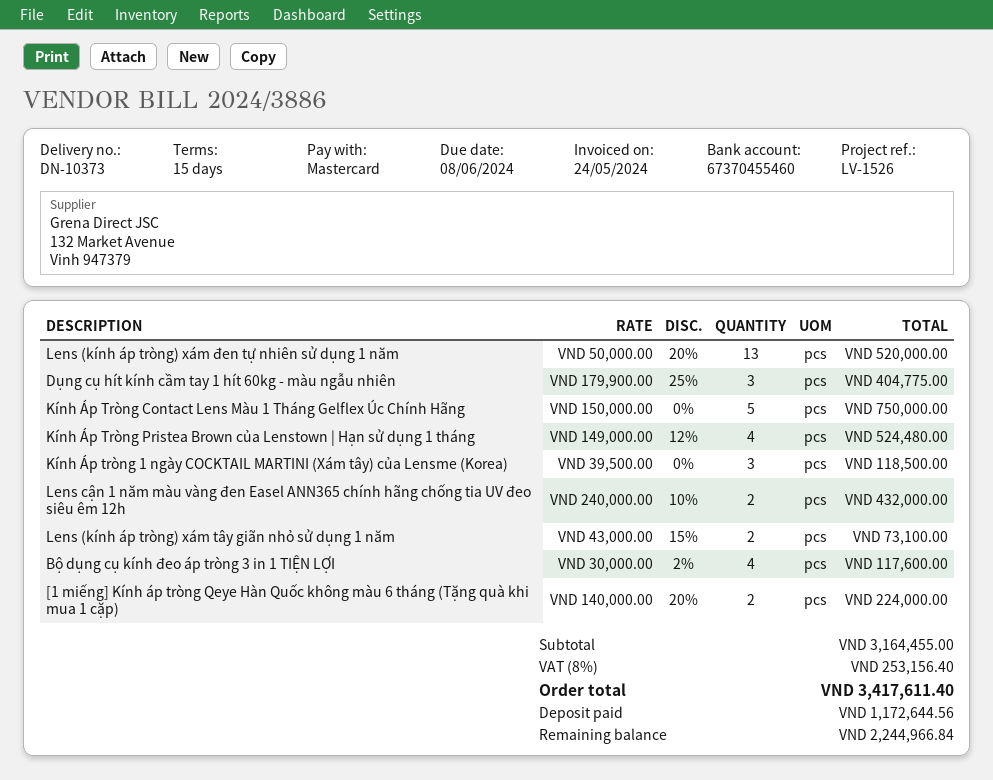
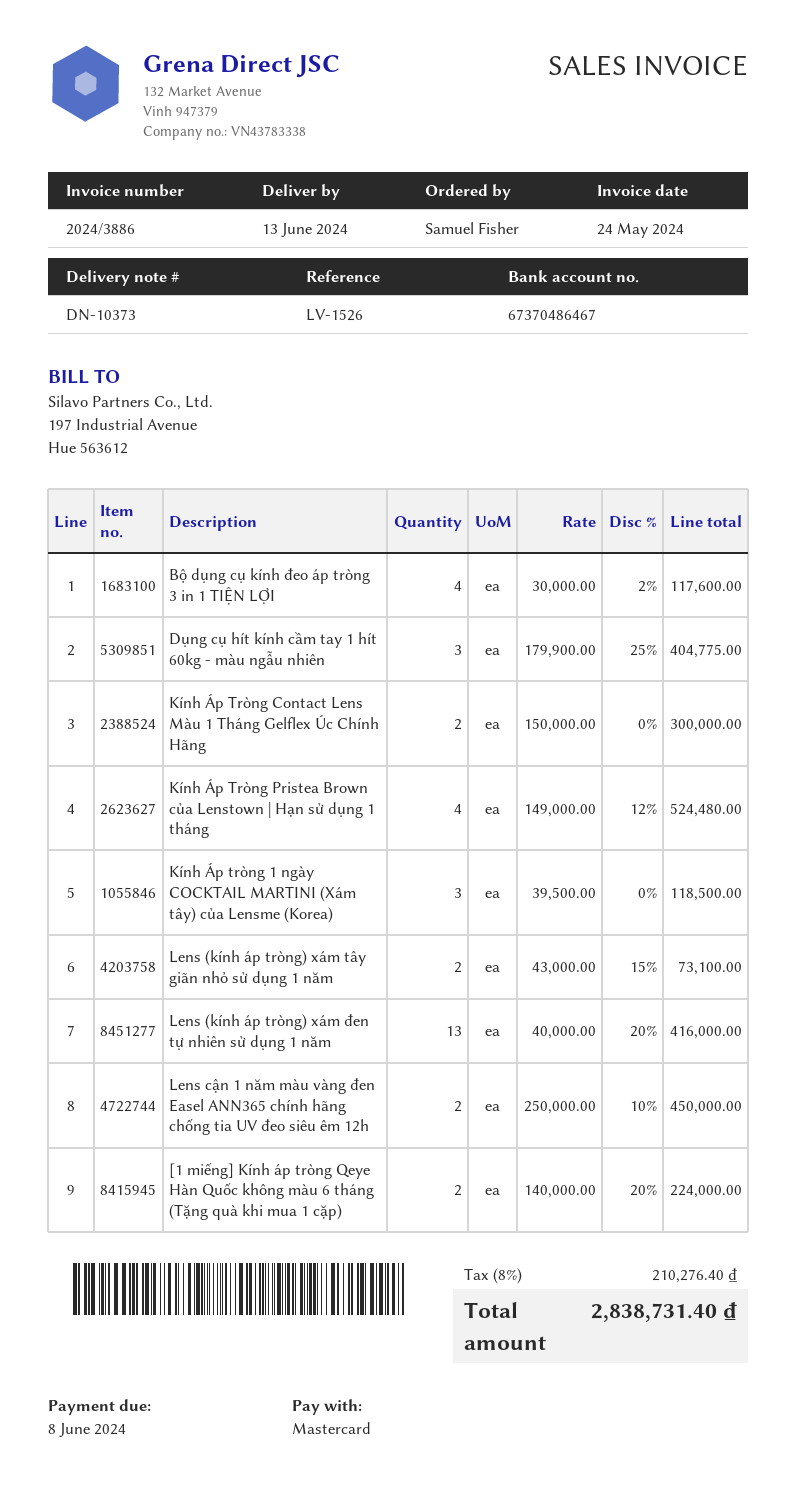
bank account: 67370455460 -> 67370486467
Lens (kính áp tròng) xám đen tự nhiên sử dụng 1 năm: 13 x 50000.00 - 20% = 520000.00 -> 13 x 40000.00 - 20% = 416000.00
Kính Áp Tròng Contact Lens Màu 1 Tháng Gelflex Úc Chính Hãng: 5 x 150000.00 = 750000.00 -> 2 x 150000.00 = 300000.00
Lens cận 1 năm màu vàng đen Easel ANN365 chính hãng chống tia UV đeo siêu êm 12h: 2 x 240000.00 - 10% = 432000.00 -> 2 x 250000.00 - 10% = 450000.00
tax: 8% = 253156.40 -> 8% = 210276.40
total: 3417611.40 -> 2838731.40

